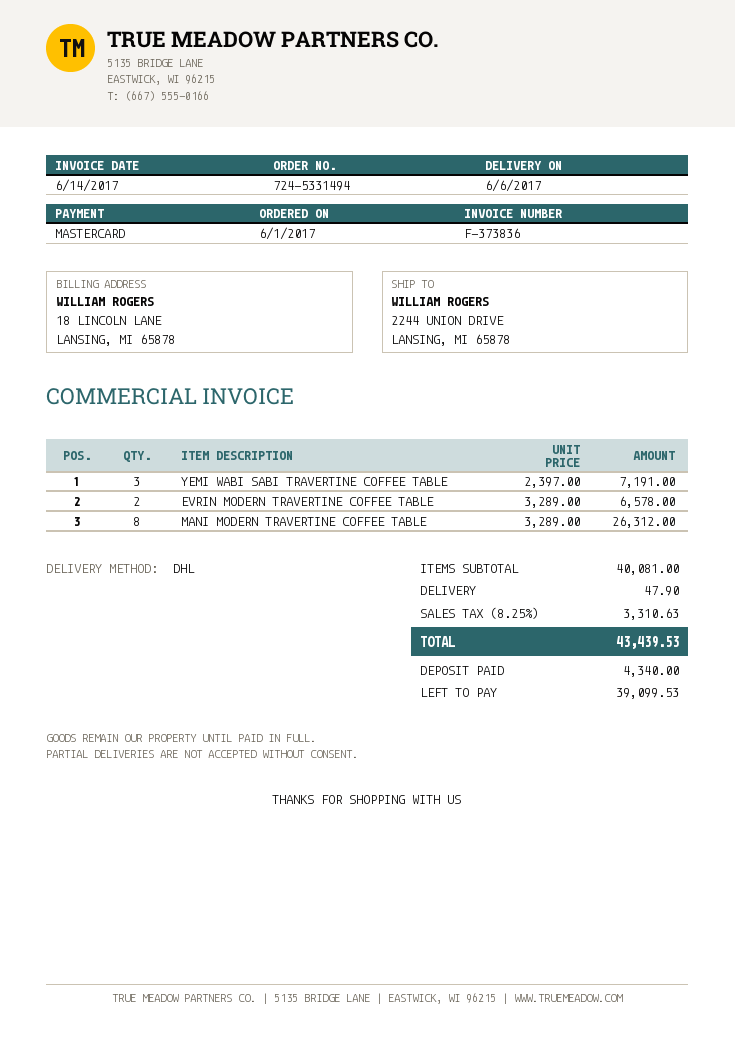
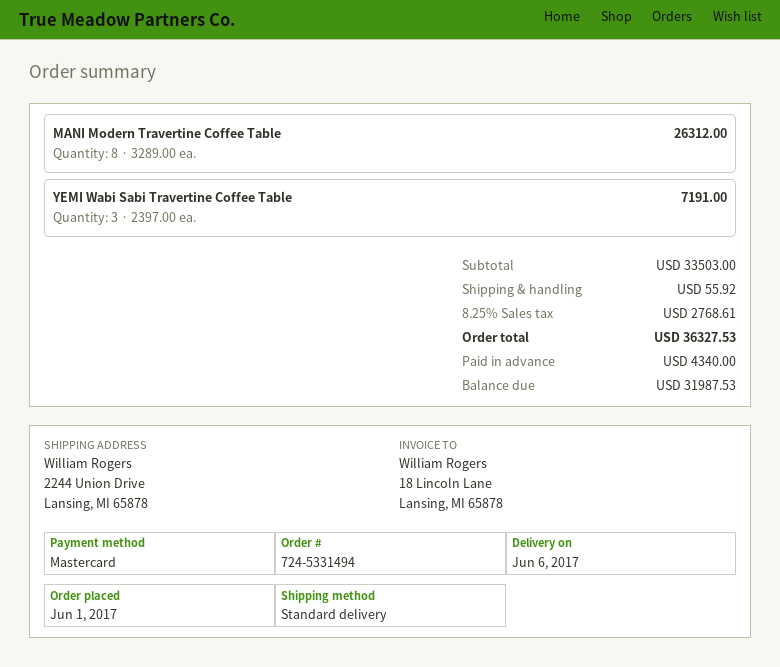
shipping method: DHL -> standard
EVRIN MODERN TRAVERTINE COFFEE TABLE: 2 x 3289.00 = 6578.00 -> none
subtotal: 40081.00 -> 33503.00
shipping: 47.90 -> 55.92
tax: 8.25% = 3310.63 -> 8.25% = 2768.61
total: 43439.53 -> 36327.53
balance: 39099.53 -> 31987.53

